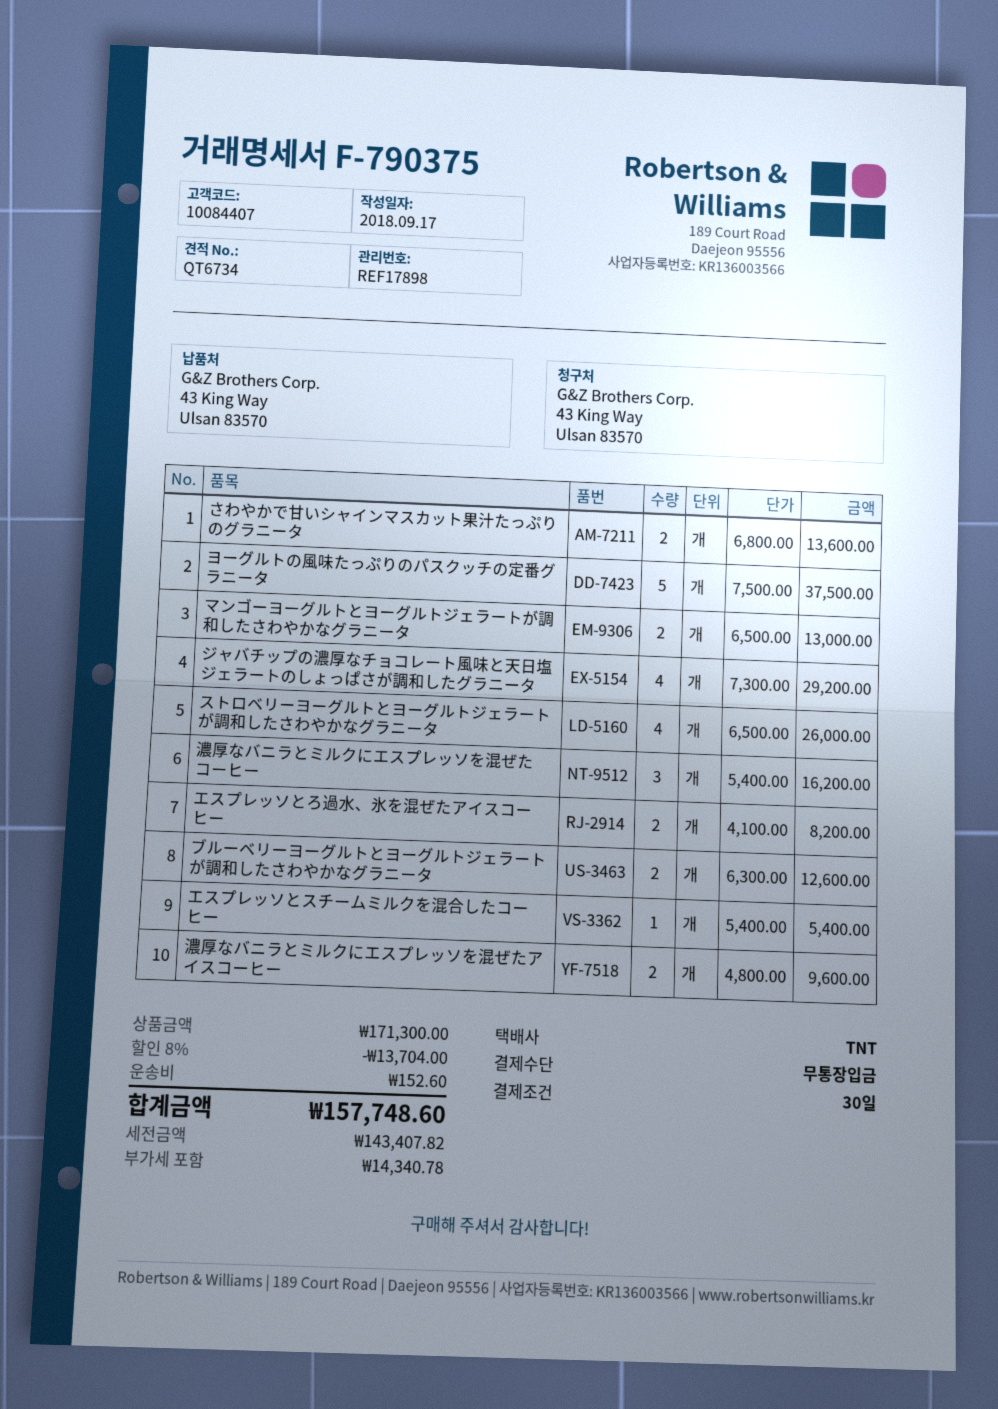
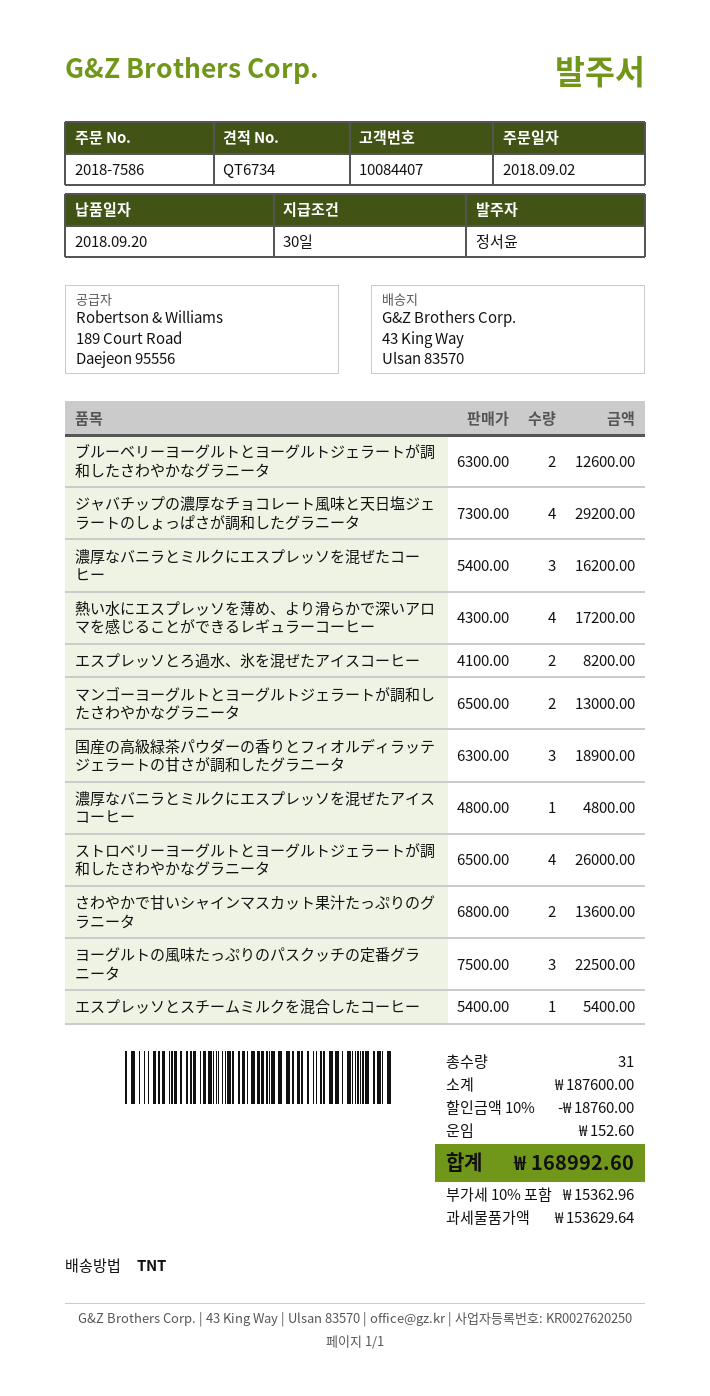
ヨーグルトの風味たっぷりのパスクッチの定番グラニータ: 5 x 7500.00 = 37500.00 -> 3 x 7500.00 = 22500.00
濃厚なバニラとミルクにエスプレッソを混ぜたアイスコーヒー: 2 x 4800.00 = 9600.00 -> 1 x 4800.00 = 4800.00
熱い水にエスプレッソを薄め、より滑らかで深いアロマを感じることができるレギュラーコーヒー: none -> 4 x 4300.00 = 17200.00
国産の高級緑茶パウダーの香りとフィオルディラッテジェラートの甘さが調和したグラニータ: none -> 3 x 6300.00 = 18900.00
subtotal: 171300.00 -> 187600.00
discount: 8% = 13704.00 -> 10% = 18760.00
net: 143407.82 -> 153629.64
tax: 14340.78 -> 15362.96
total: 157748.60 -> 168992.60

